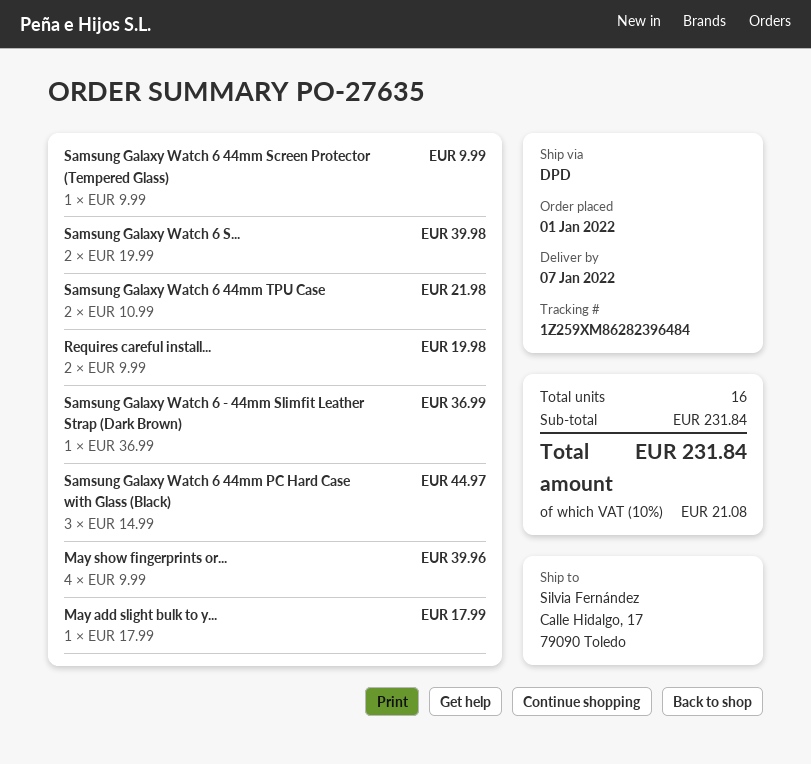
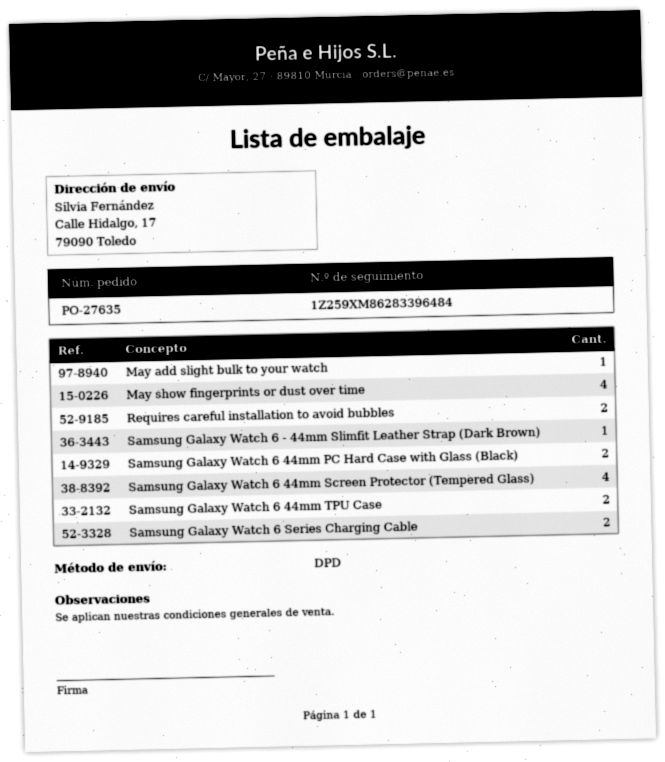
tracking number: 1Z259XM86282396484 -> 1Z259XM86283396484
Samsung Galaxy Watch 6 44mm Screen Protector (Tempered Glass): 1 -> 4
Samsung Galaxy Watch 6 44mm PC Hard Case with Glass (Black): 3 -> 2

